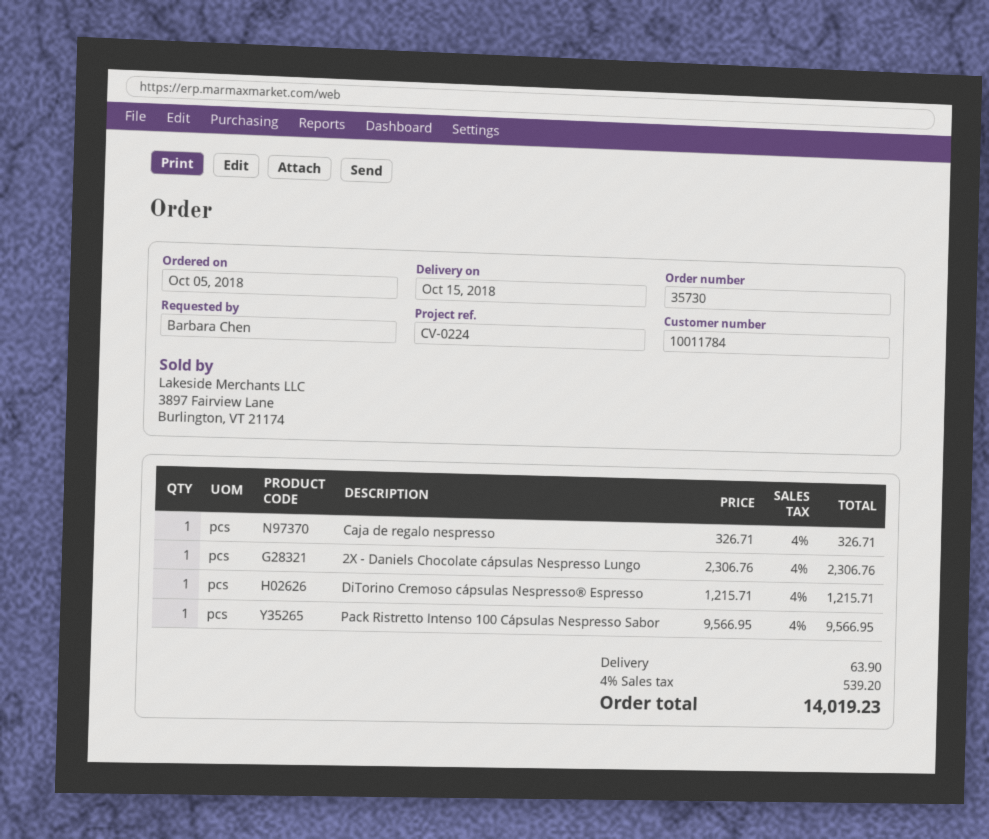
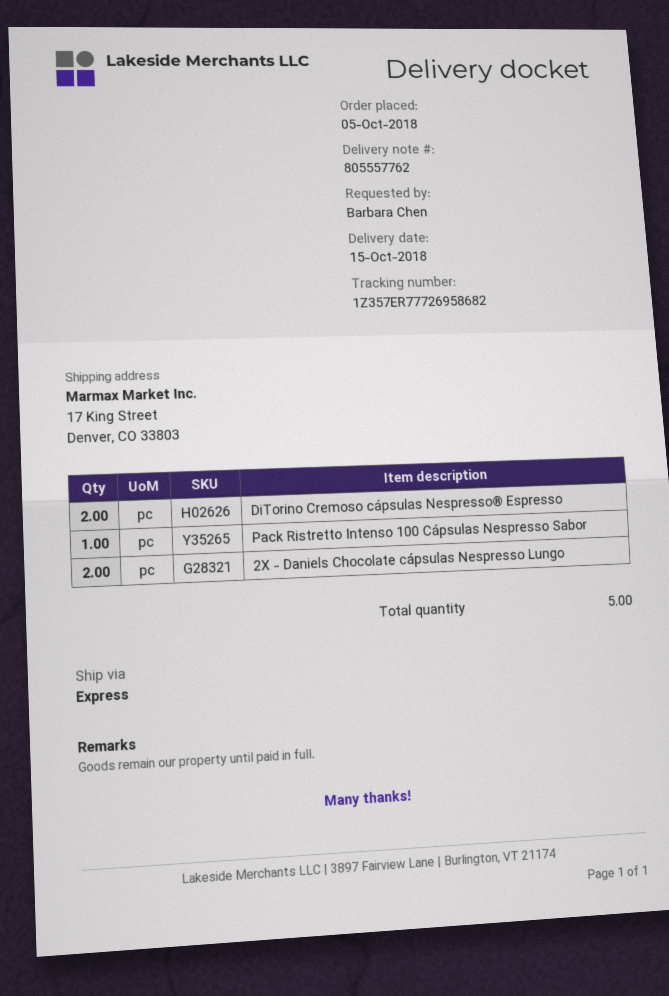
Caja de regalo nespresso: 1 -> none
2X - Daniels Chocolate cápsulas Nespresso Lungo: 1 -> 2
DiTorino Cremoso cápsulas Nespresso® Espresso: 1 -> 2

